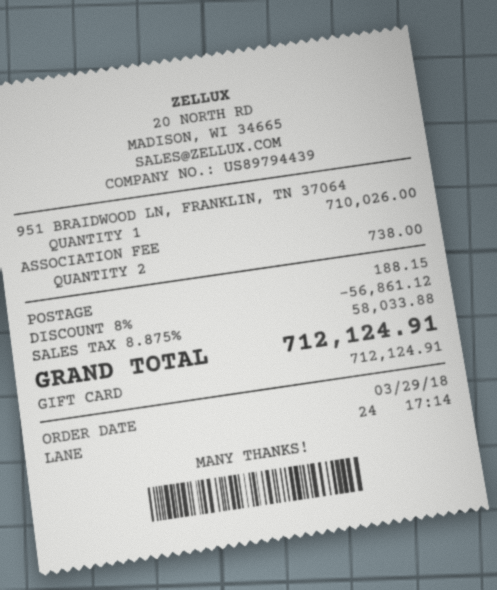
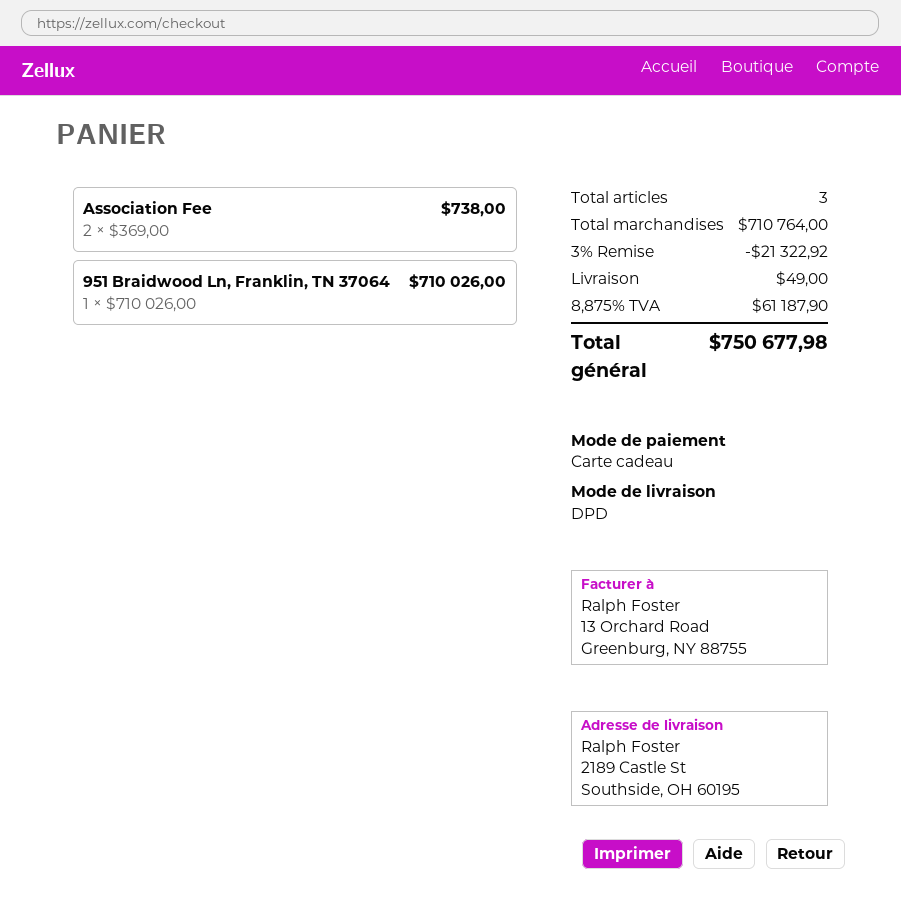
discount: 8% = 56861.12 -> 3% = 21322.92
shipping: 188.15 -> 49.00
tax: 8.875% = 58033.88 -> 8.875% = 61187.90
total: 712124.91 -> 750677.98

